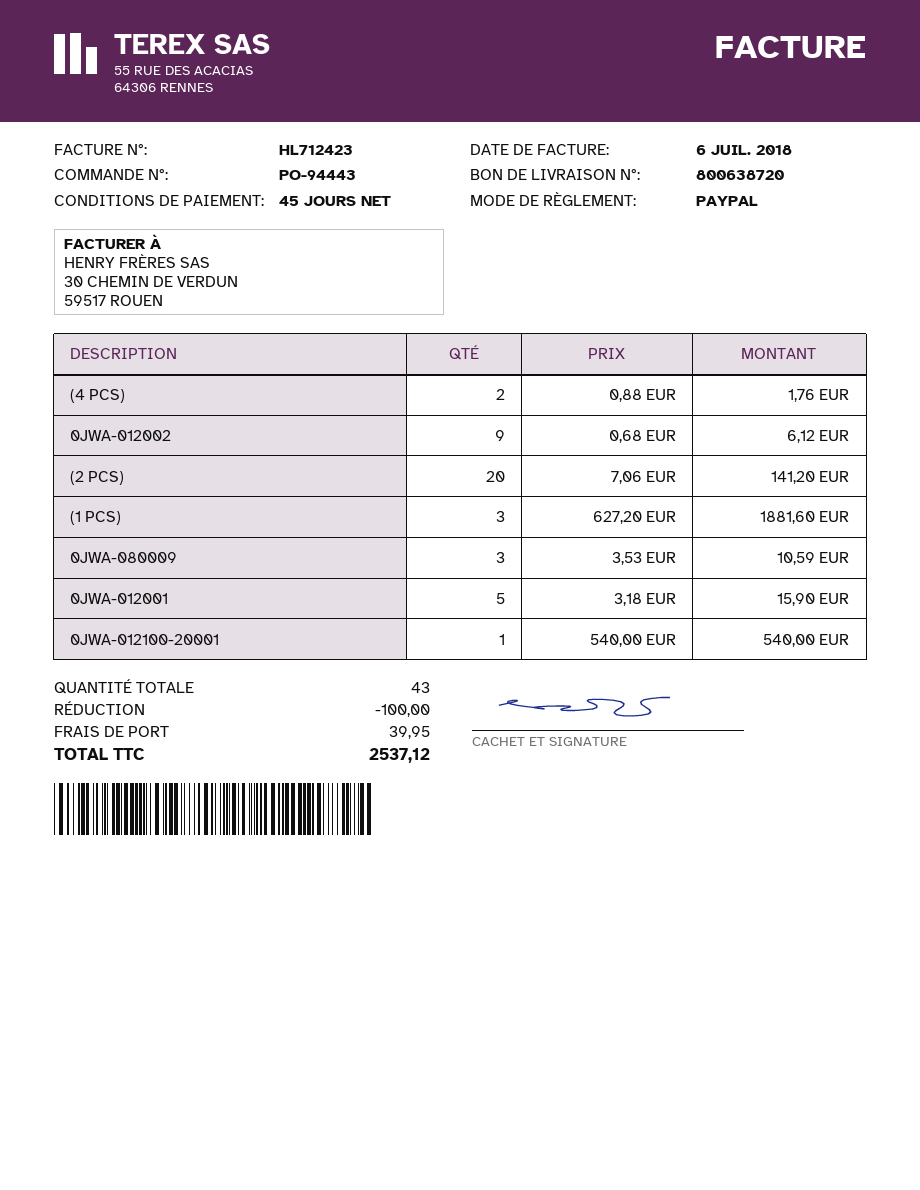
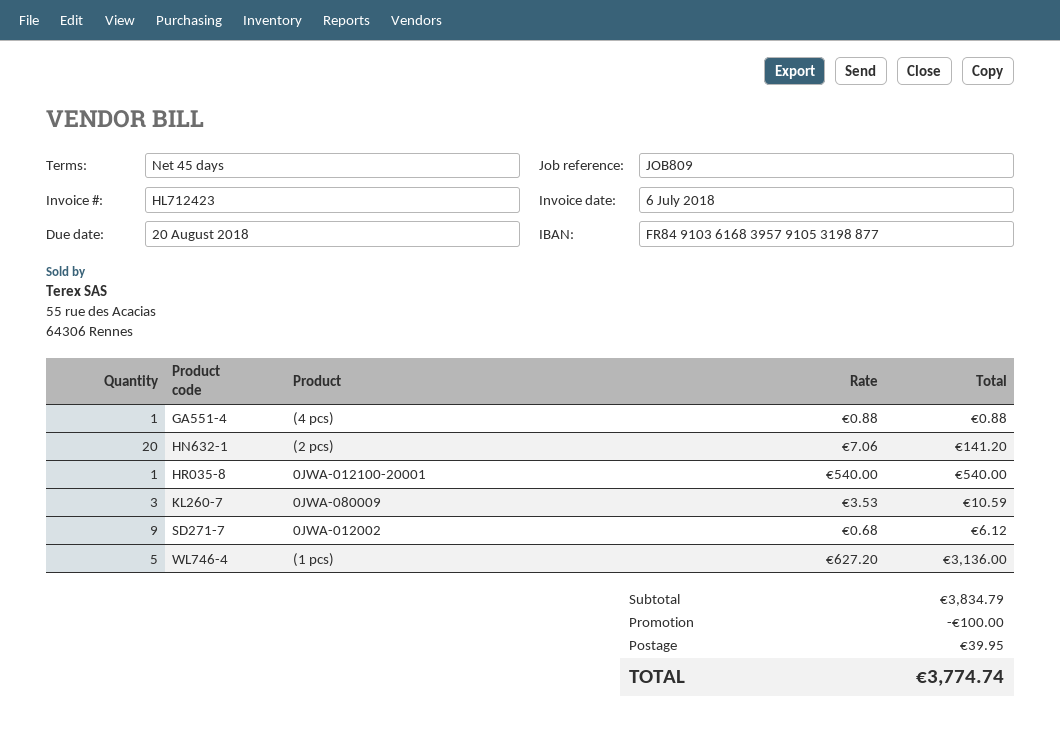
(4 PCS): 2 x 0.88 = 1.76 -> 1 x 0.88 = 0.88
(1 PCS): 3 x 627.20 = 1881.60 -> 5 x 627.20 = 3136.00
0JWA-012001: 5 x 3.18 = 15.90 -> none
total: 2537.12 -> 3774.74

